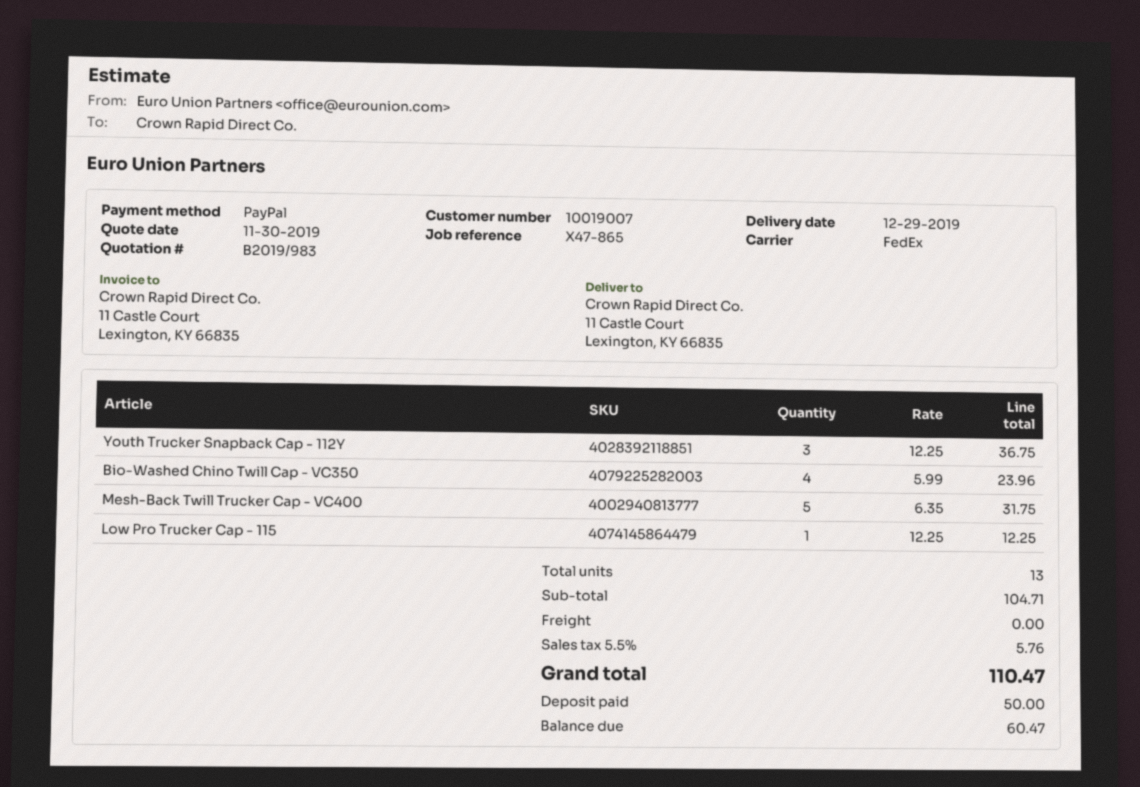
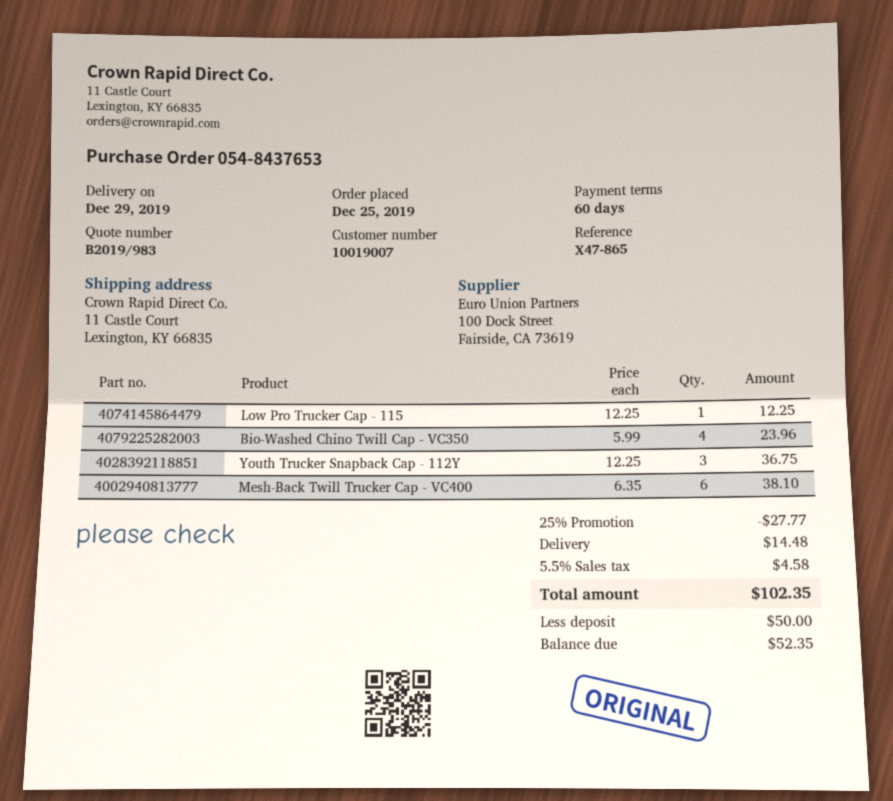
Mesh-Back Twill Trucker Cap - VC400: 5 x 6.35 = 31.75 -> 6 x 6.35 = 38.10
discount: none -> 25% = 27.77
shipping: 0.00 -> 14.48
tax: 5.5% = 5.76 -> 5.5% = 4.58
total: 110.47 -> 102.35
balance: 60.47 -> 52.35

